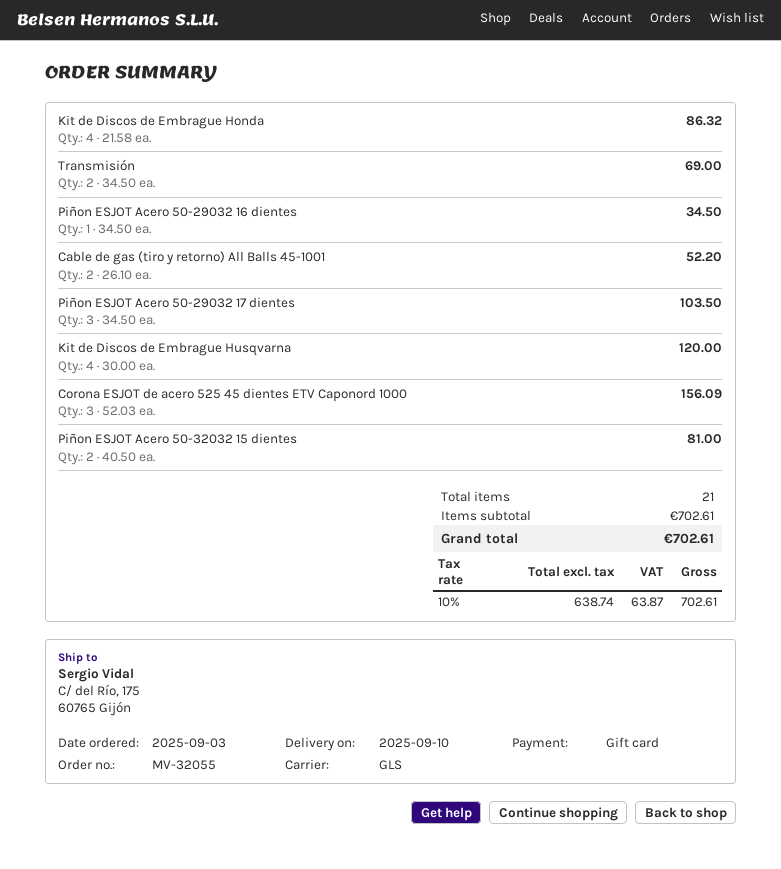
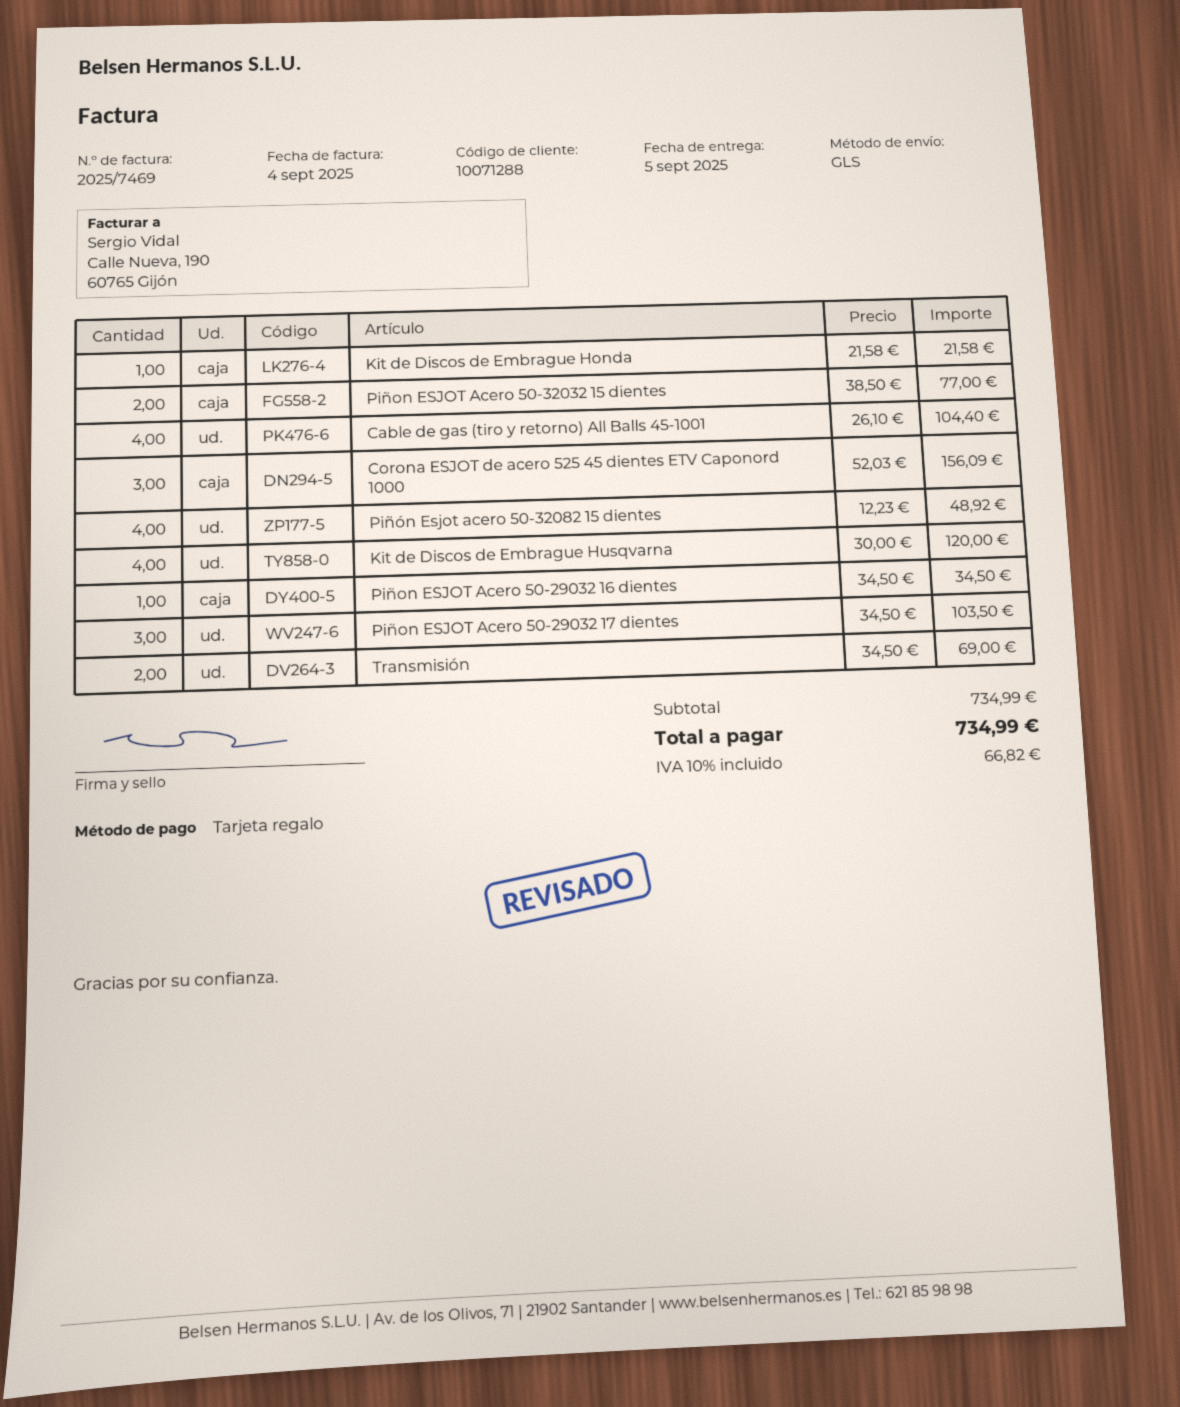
delivery date: 2025-09-10 -> 2025-09-05
Kit de Discos de Embrague Honda: 4 x 21.58 = 86.32 -> 1 x 21.58 = 21.58
Cable de gas (tiro y retorno) All Balls 45-1001: 2 x 26.10 = 52.20 -> 4 x 26.10 = 104.40
Piñon ESJOT Acero 50-32032 15 dientes: 2 x 40.50 = 81.00 -> 2 x 38.50 = 77.00
Piñón Esjot acero 50-32082 15 dientes: none -> 4 x 12.23 = 48.92
subtotal: 702.61 -> 734.99
tax: 10% = 63.87 -> 10% = 66.82
total: 702.61 -> 734.99

